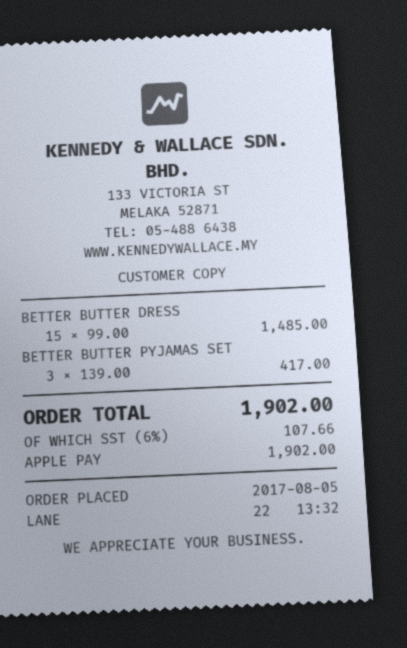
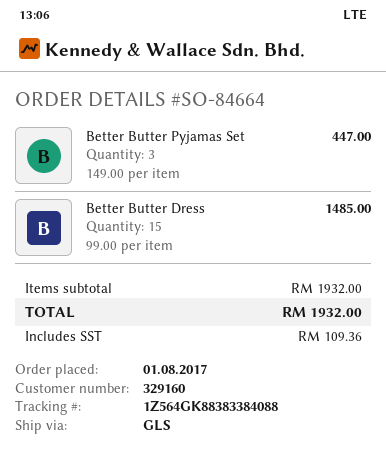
order date: 2017-08-05 -> 2017-08-01
BETTER BUTTER PYJAMAS SET: 3 x 139.00 = 417.00 -> 3 x 149.00 = 447.00
tax: 107.66 -> 109.36
total: 1902.00 -> 1932.00

